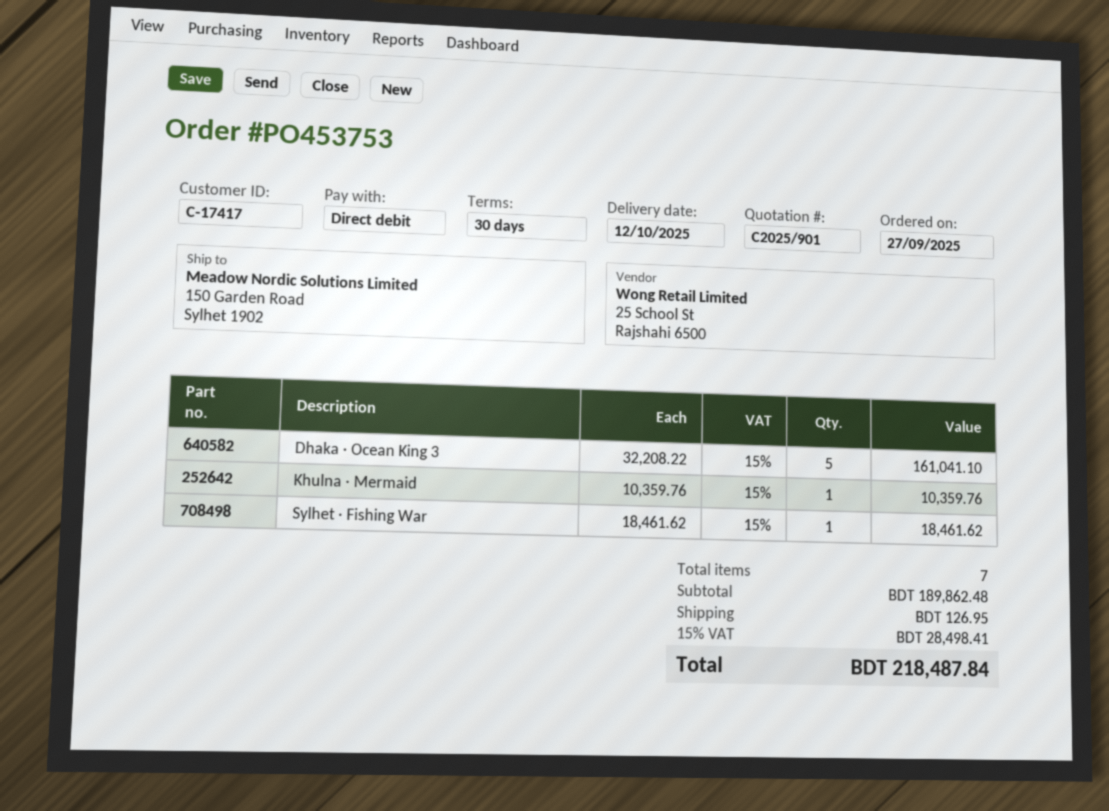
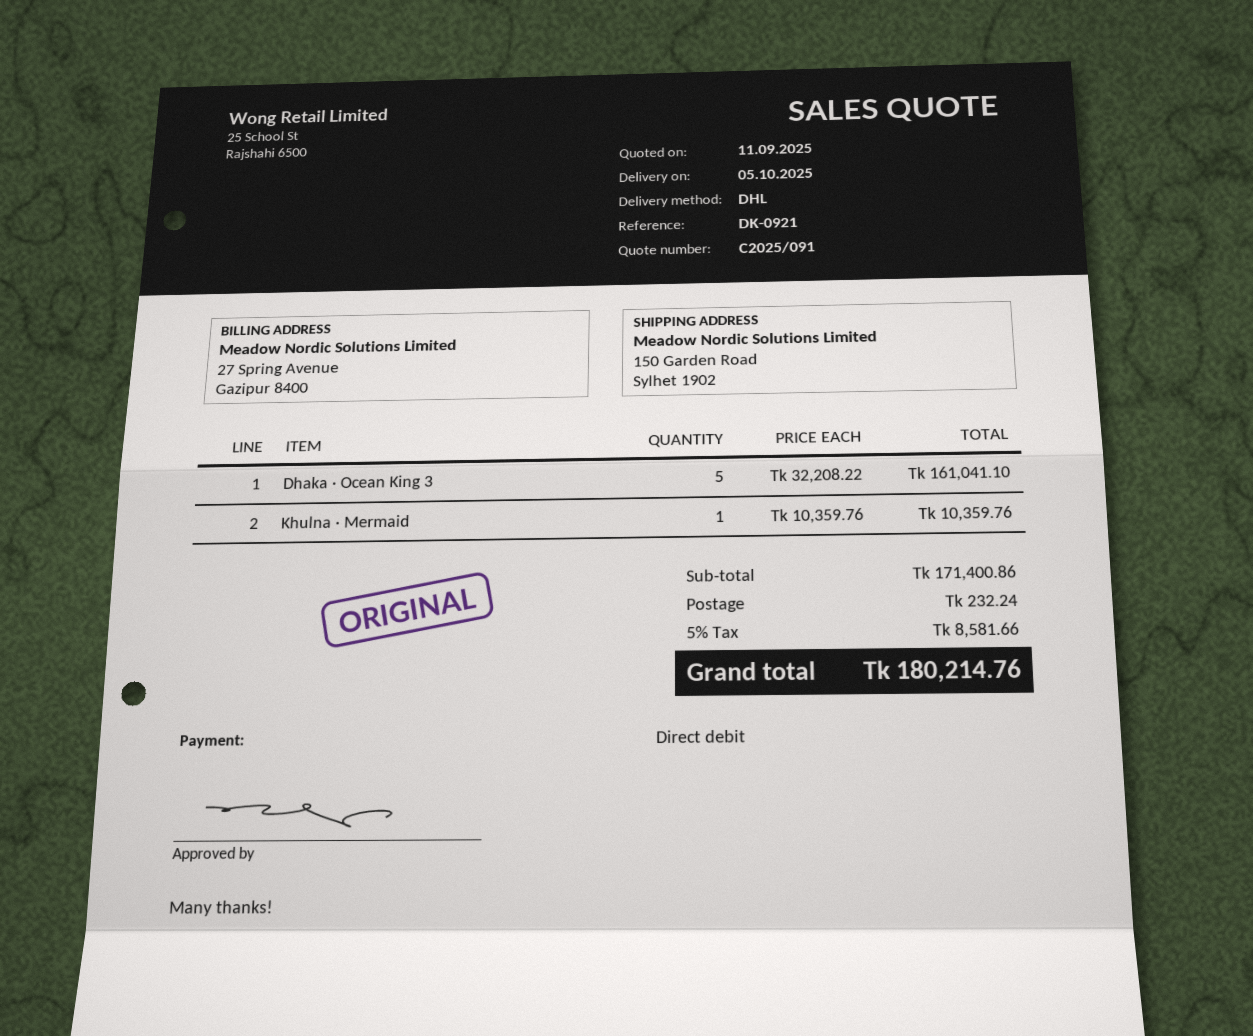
quote number: C2025/901 -> C2025/091
delivery date: 2025-10-12 -> 2025-10-05
Sylhet · Fishing War: 1 x 18461.62 = 18461.62 -> none
subtotal: 189862.48 -> 171400.86
shipping: 126.95 -> 232.24
tax: 15% = 28498.41 -> 5% = 8581.66
total: 218487.84 -> 180214.76

